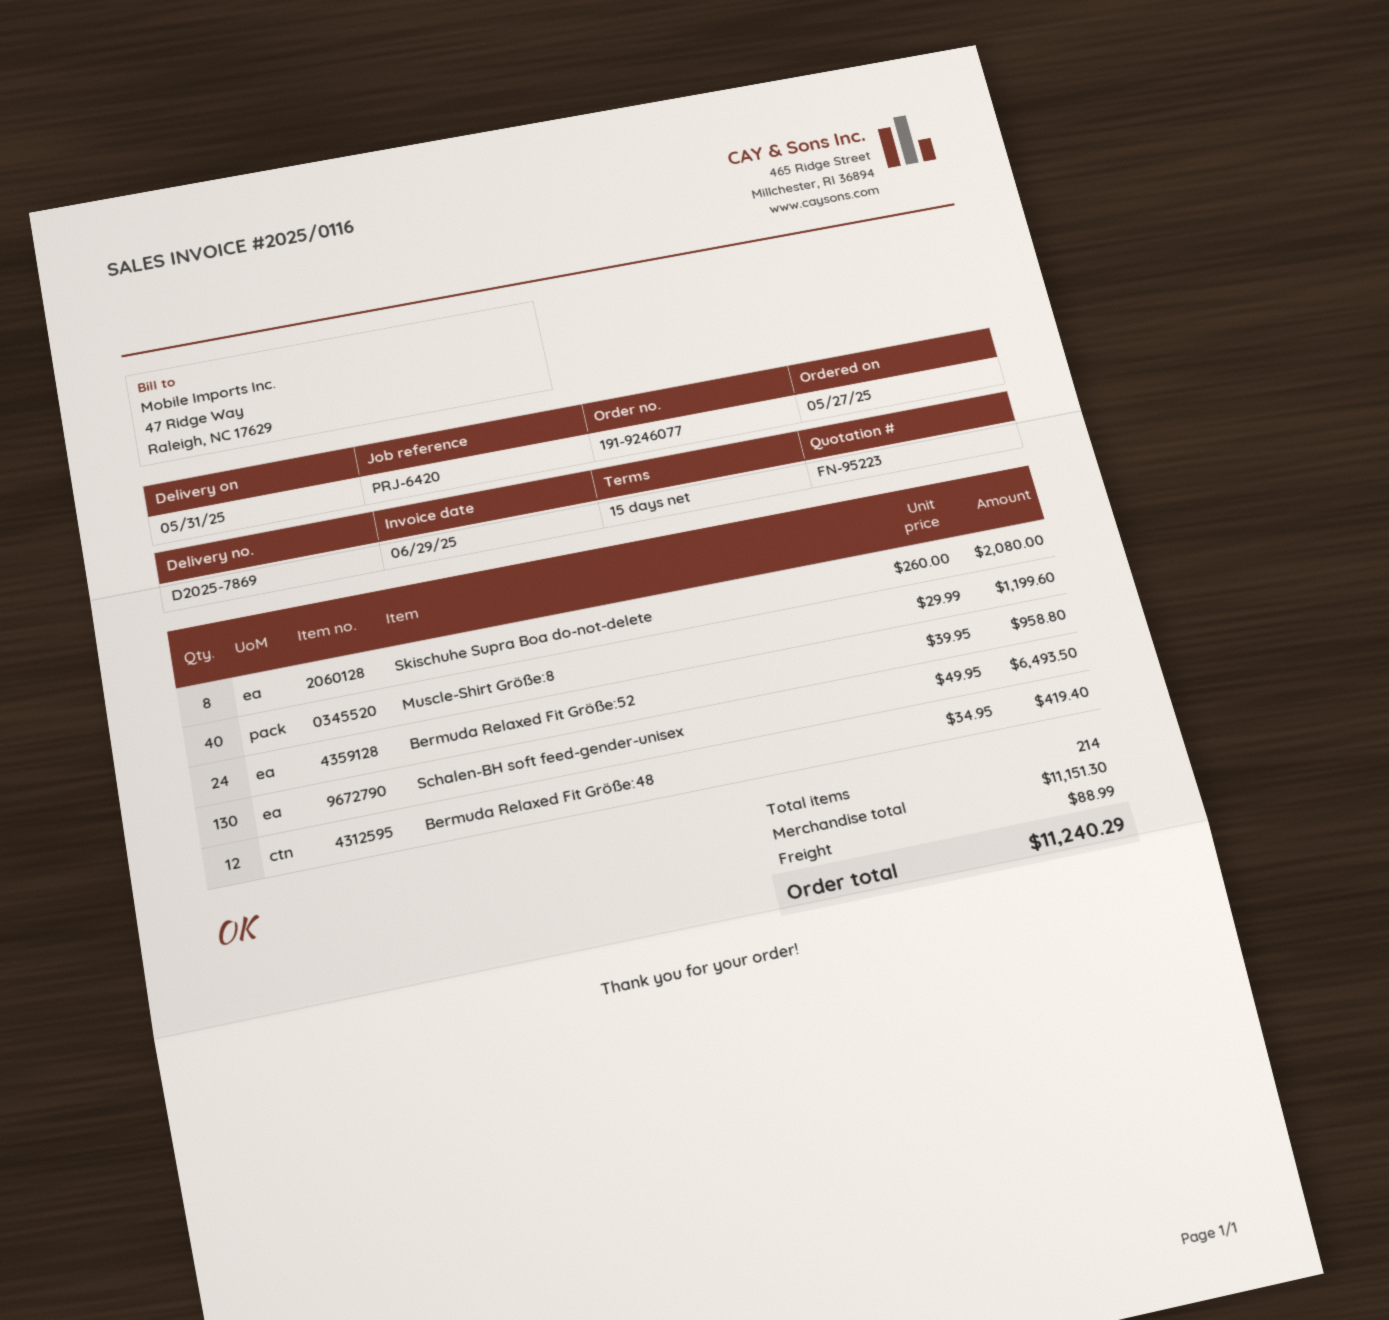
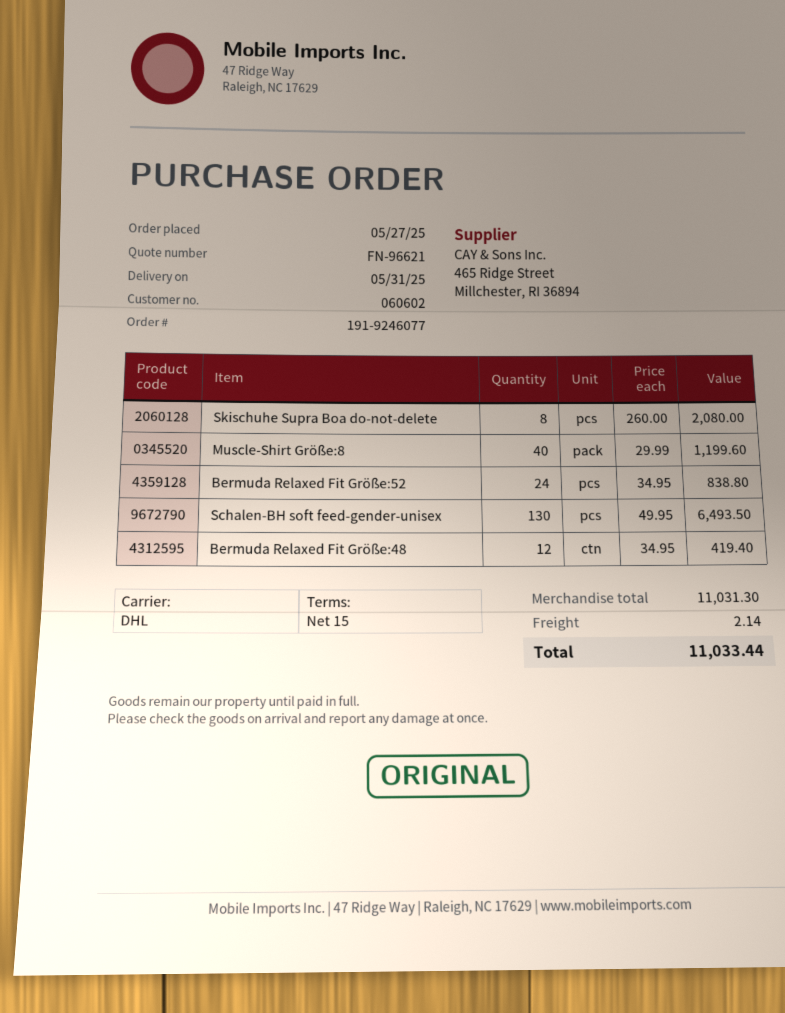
quote number: FN-95223 -> FN-96621
Bermuda Relaxed Fit Größe:52: 24 x 39.95 = 958.80 -> 24 x 34.95 = 838.80
subtotal: 11151.30 -> 11031.30
shipping: 88.99 -> 2.14
total: 11240.29 -> 11033.44

